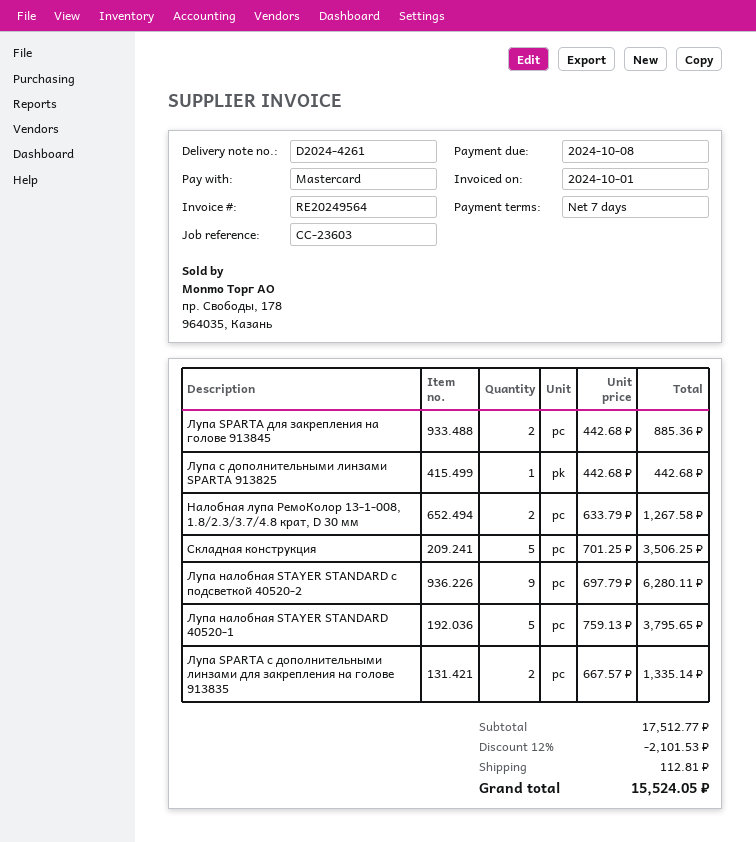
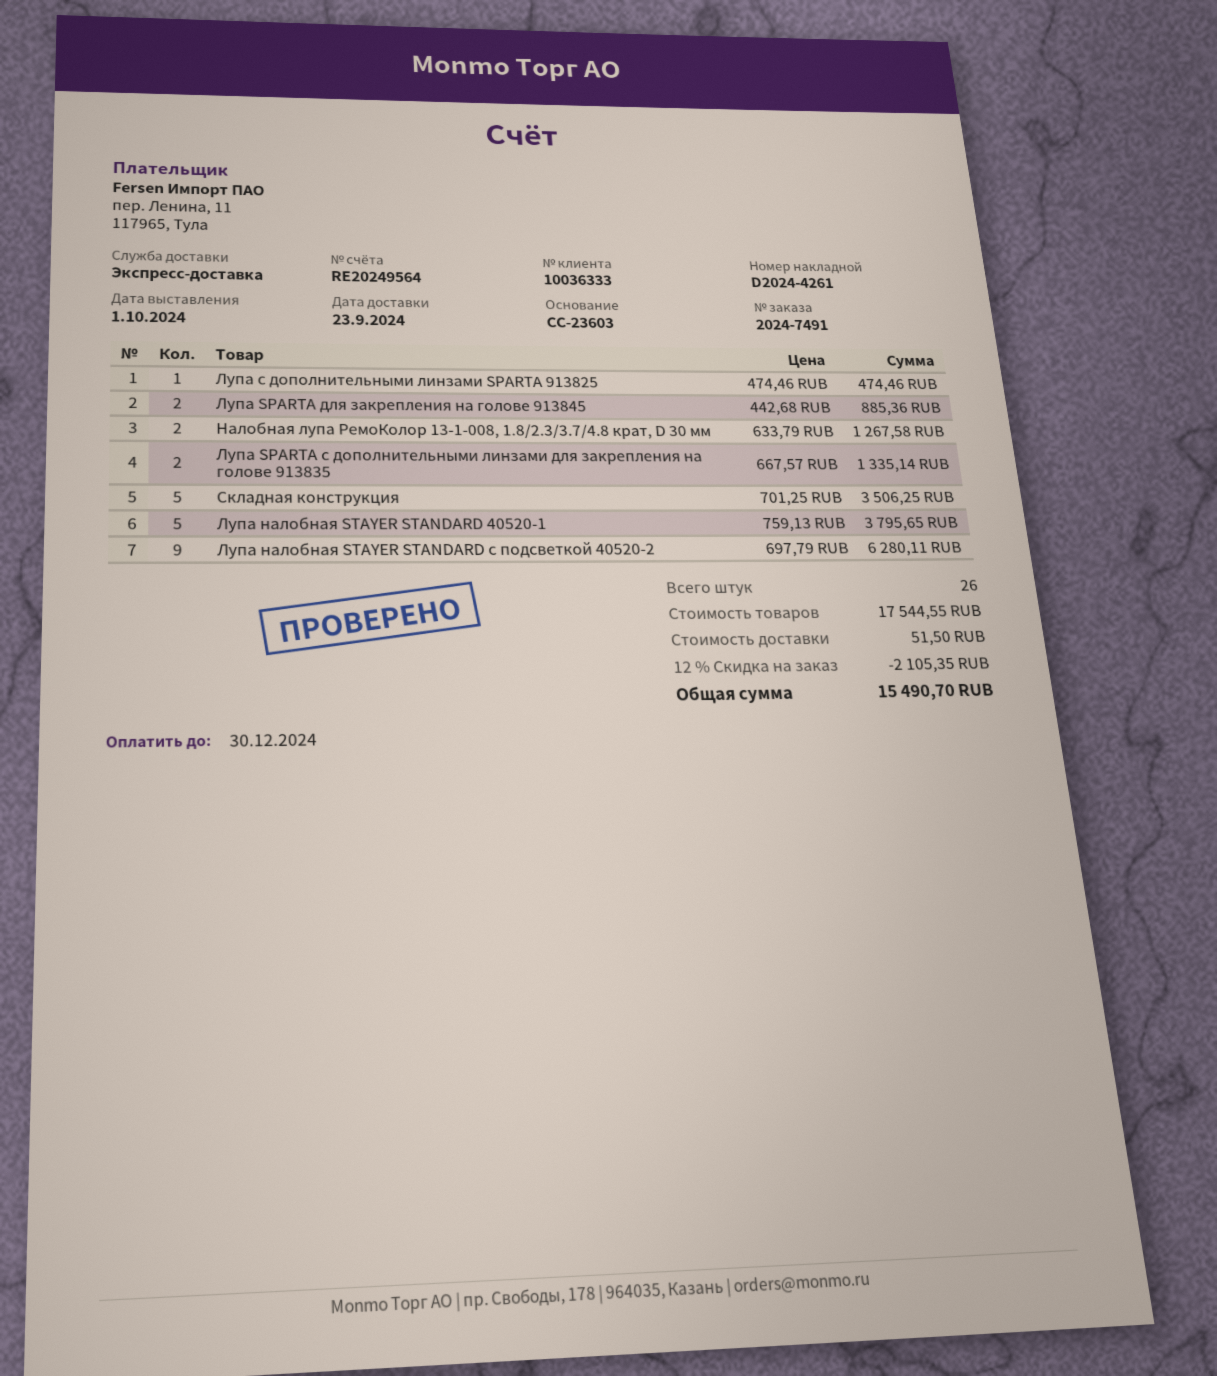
due date: 2024-10-08 -> 2024-12-30
Лупа с дополнительными линзами SPARTA 913825: 1 x 442.68 = 442.68 -> 1 x 474.46 = 474.46
subtotal: 17512.77 -> 17544.55
discount: 12% = 2101.53 -> 12% = 2105.35
shipping: 112.81 -> 51.50
total: 15524.05 -> 15490.70

